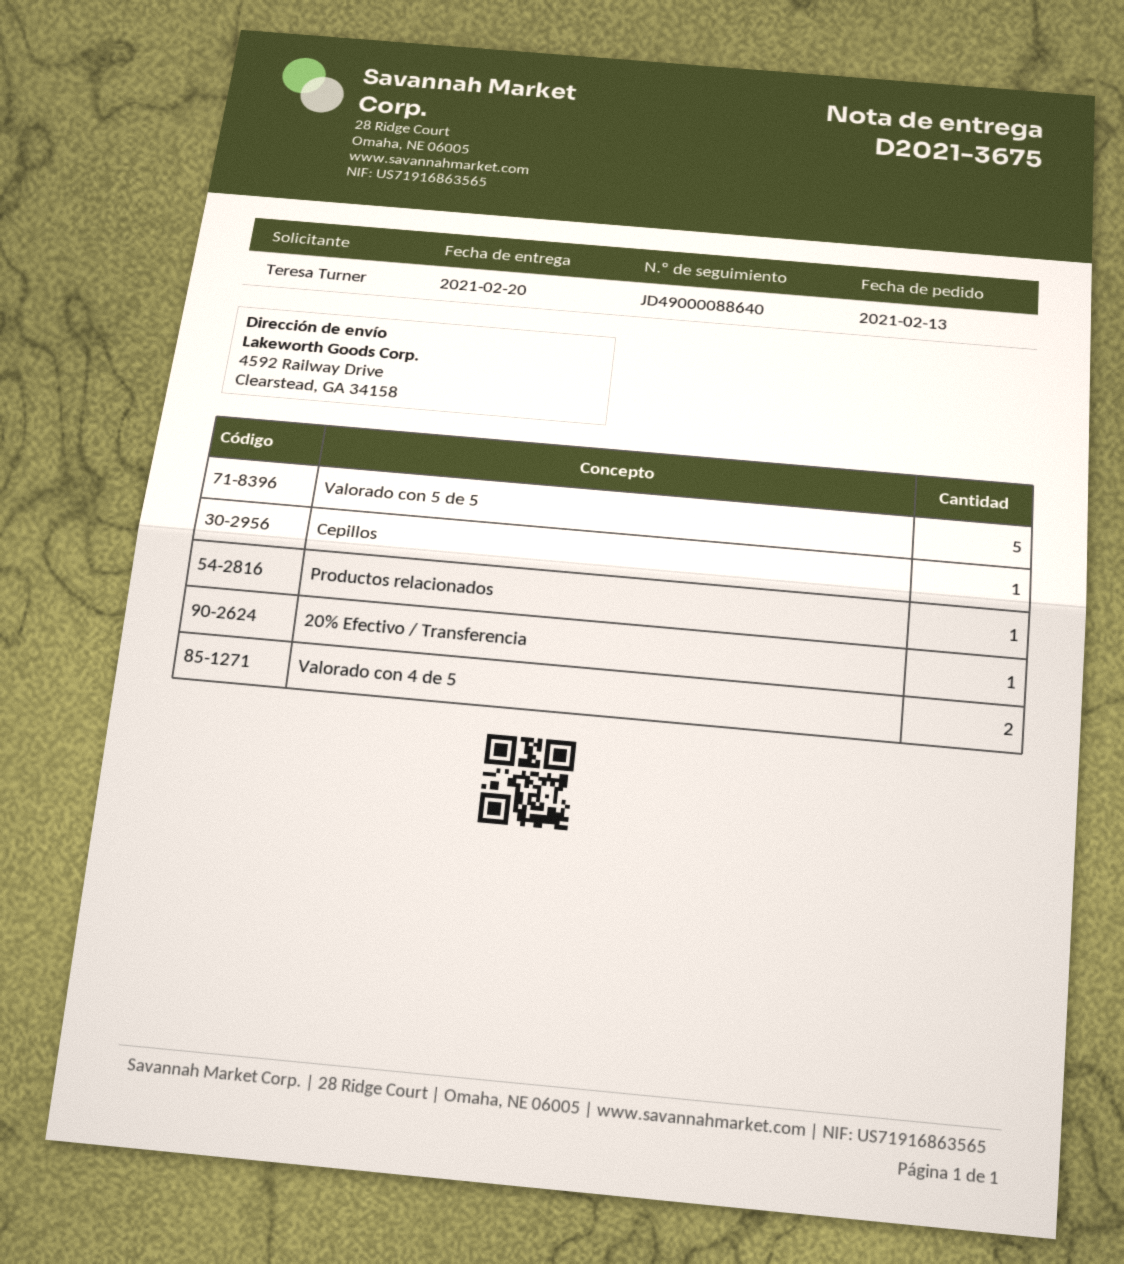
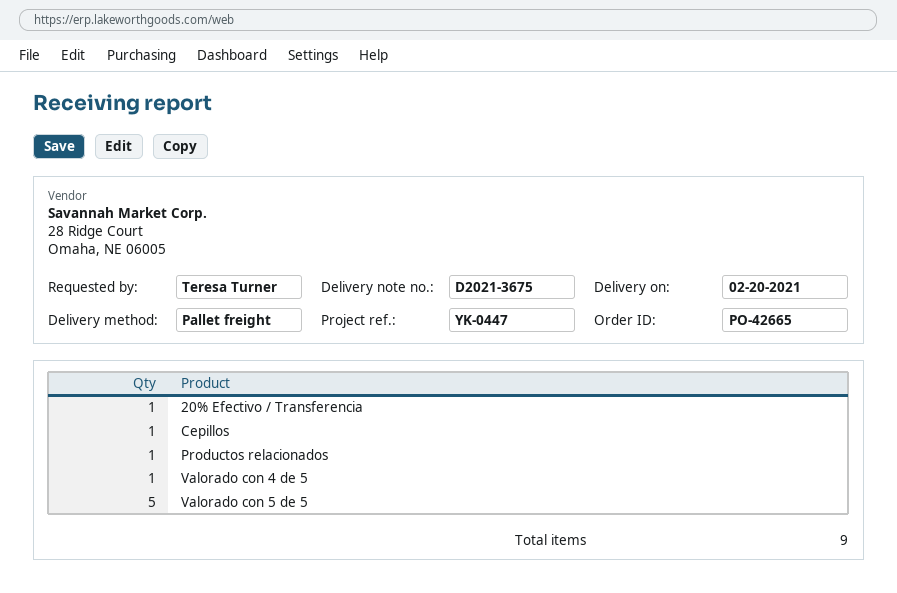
Valorado con 4 de 5: 2 -> 1

